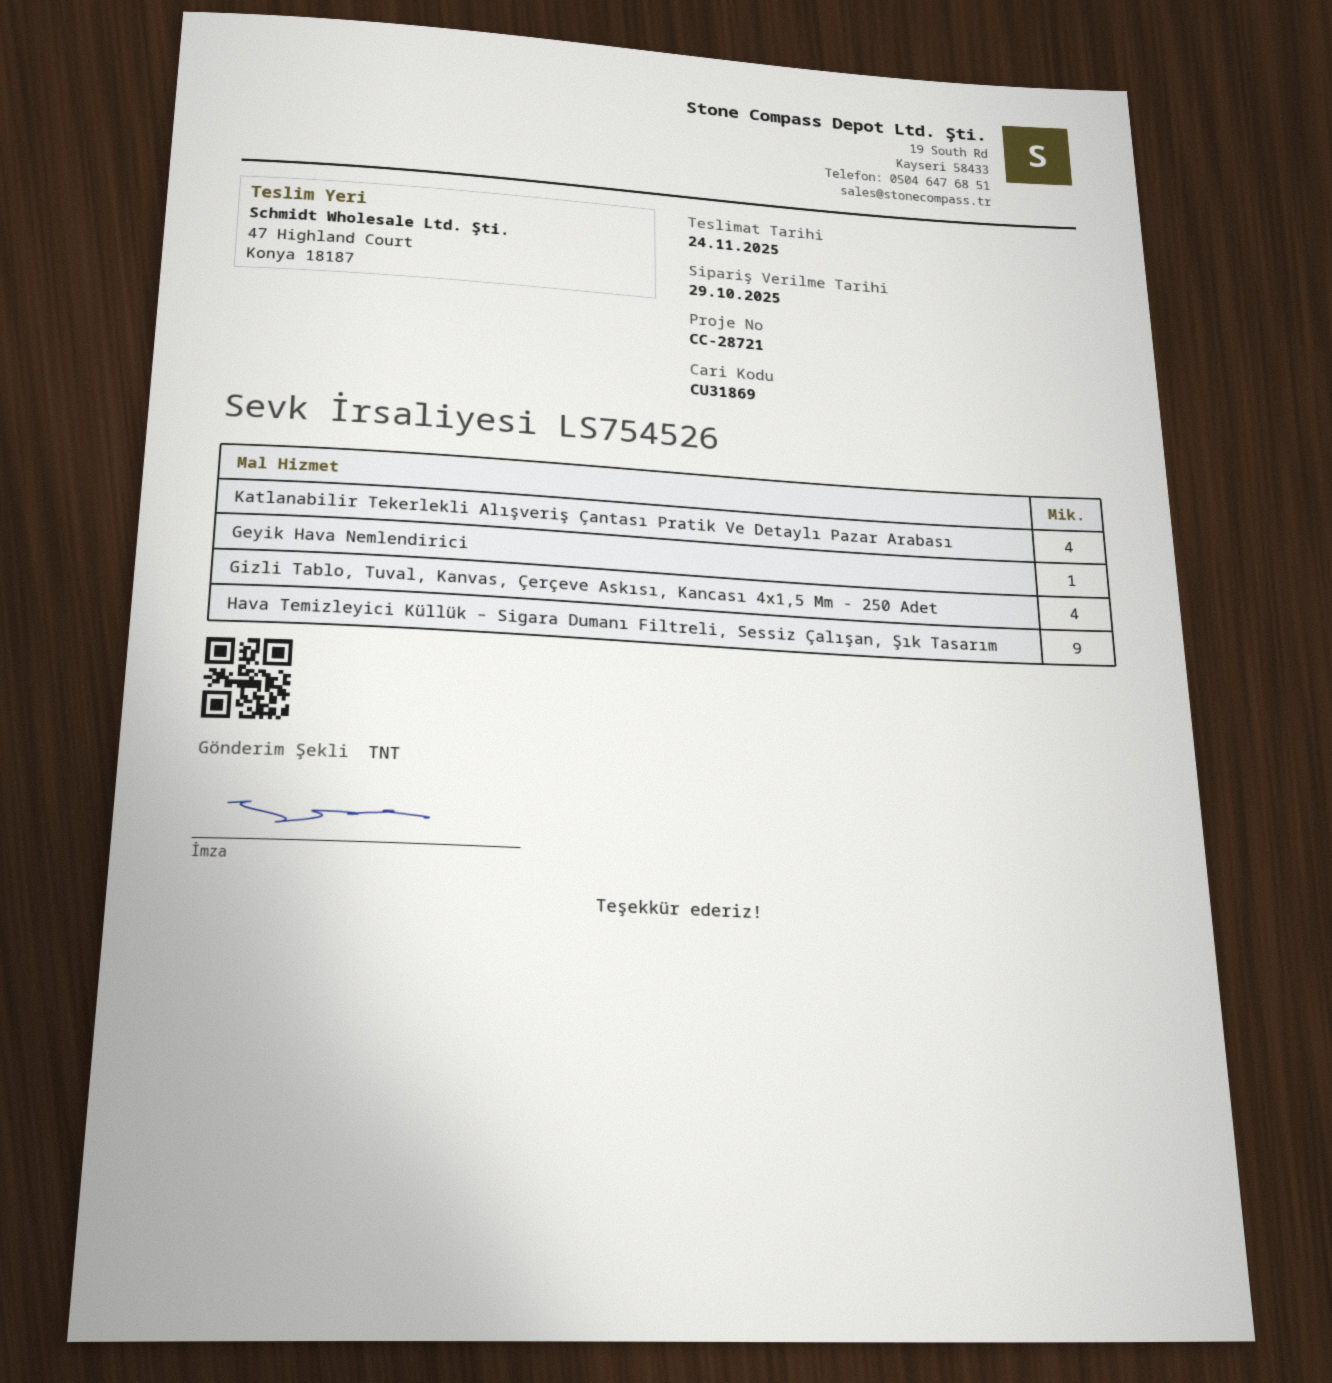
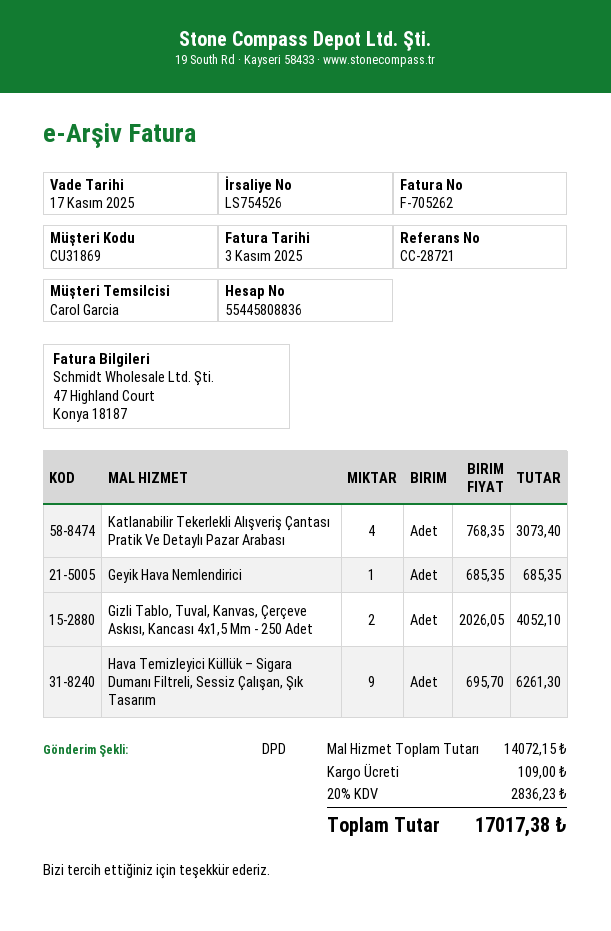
shipping method: TNT -> DPD
Gizli Tablo, Tuval, Kanvas, Çerçeve Askısı, Kancası 4x1,5 Mm - 250 Adet: 4 -> 2

